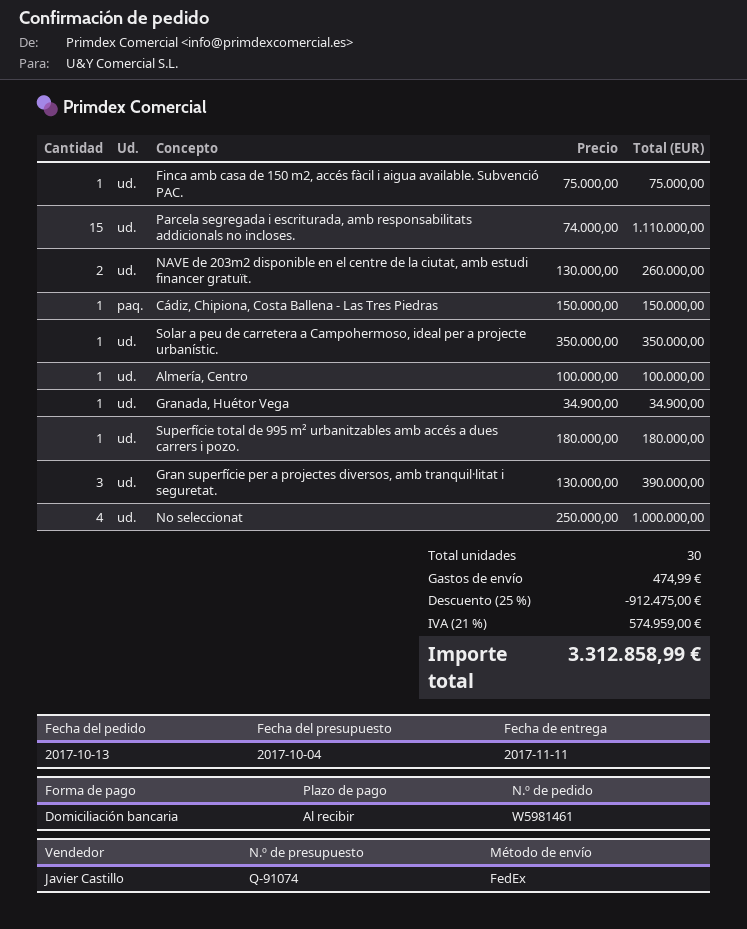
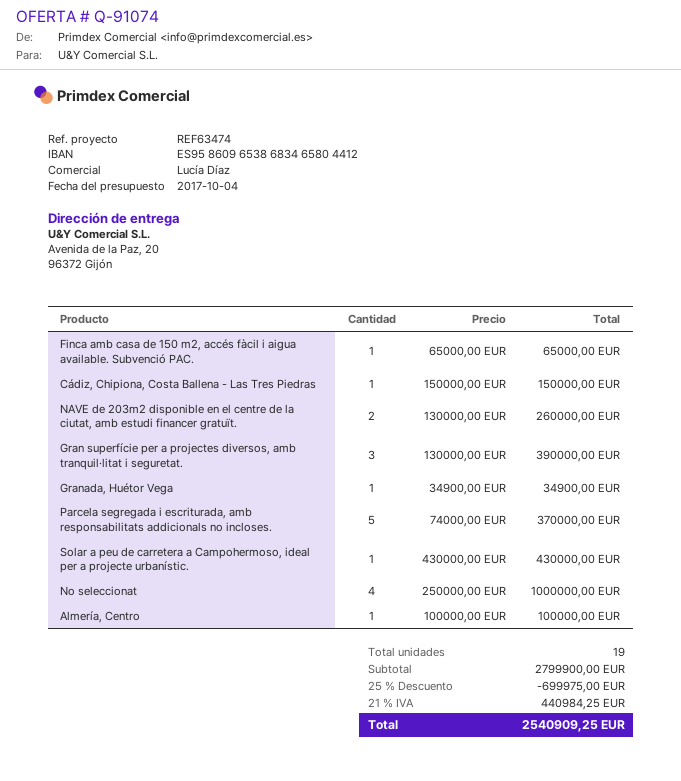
sales rep: Javier Castillo -> Lucía Díaz
Finca amb casa de 150 m2, accés fàcil i aigua available. Subvenció PAC.: 1 x 75000.00 = 75000.00 -> 1 x 65000.00 = 65000.00
Parcela segregada i escriturada, amb responsabilitats addicionals no incloses.: 15 x 74000.00 = 1110000.00 -> 5 x 74000.00 = 370000.00
Solar a peu de carretera a Campohermoso, ideal per a projecte urbanístic.: 1 x 350000.00 = 350000.00 -> 1 x 430000.00 = 430000.00
Superfície total de 995 m² urbanitzables amb accés a dues carrers i pozo.: 1 x 180000.00 = 180000.00 -> none
total quantity: 30 -> 19
discount: 25% = 912475.00 -> 25% = 699975.00
shipping: 474.99 -> none
tax: 21% = 574959.00 -> 21% = 440984.25
total: 3312858.99 -> 2540909.25

